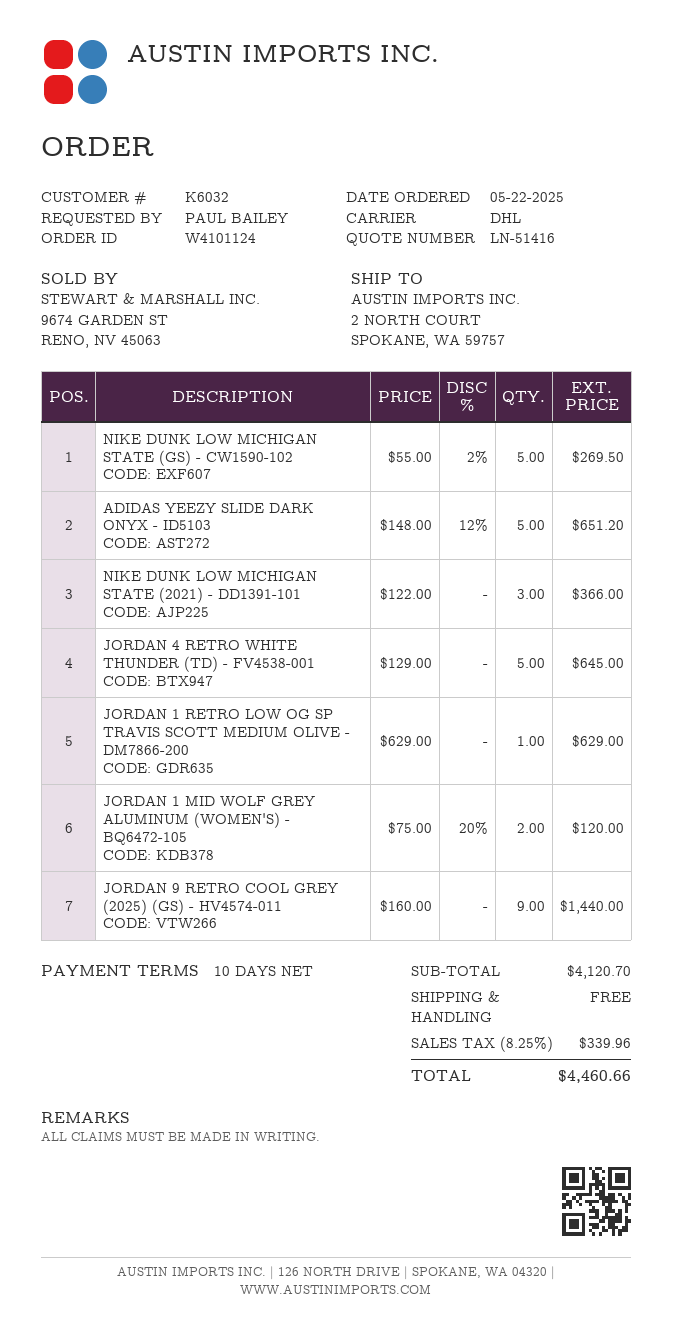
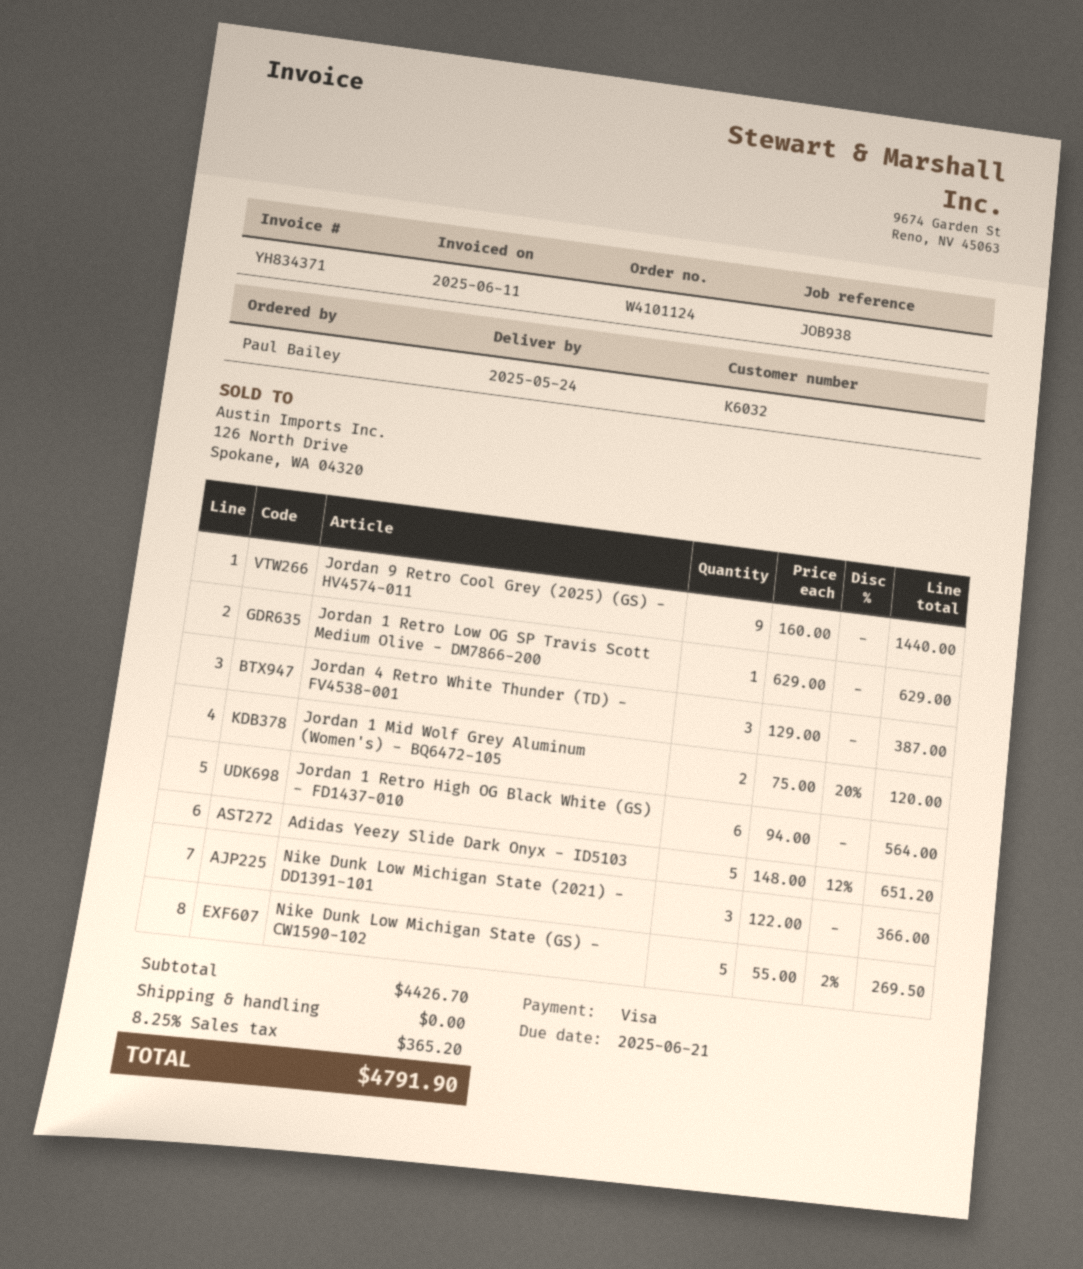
JORDAN 4 RETRO WHITE THUNDER (TD) - FV4538-001: 5 x 129.00 = 645.00 -> 3 x 129.00 = 387.00
Jordan 1 Retro High OG Black White (GS) - FD1437-010: none -> 6 x 94.00 = 564.00
subtotal: 4120.70 -> 4426.70
tax: 8.25% = 339.96 -> 8.25% = 365.20
total: 4460.66 -> 4791.90

